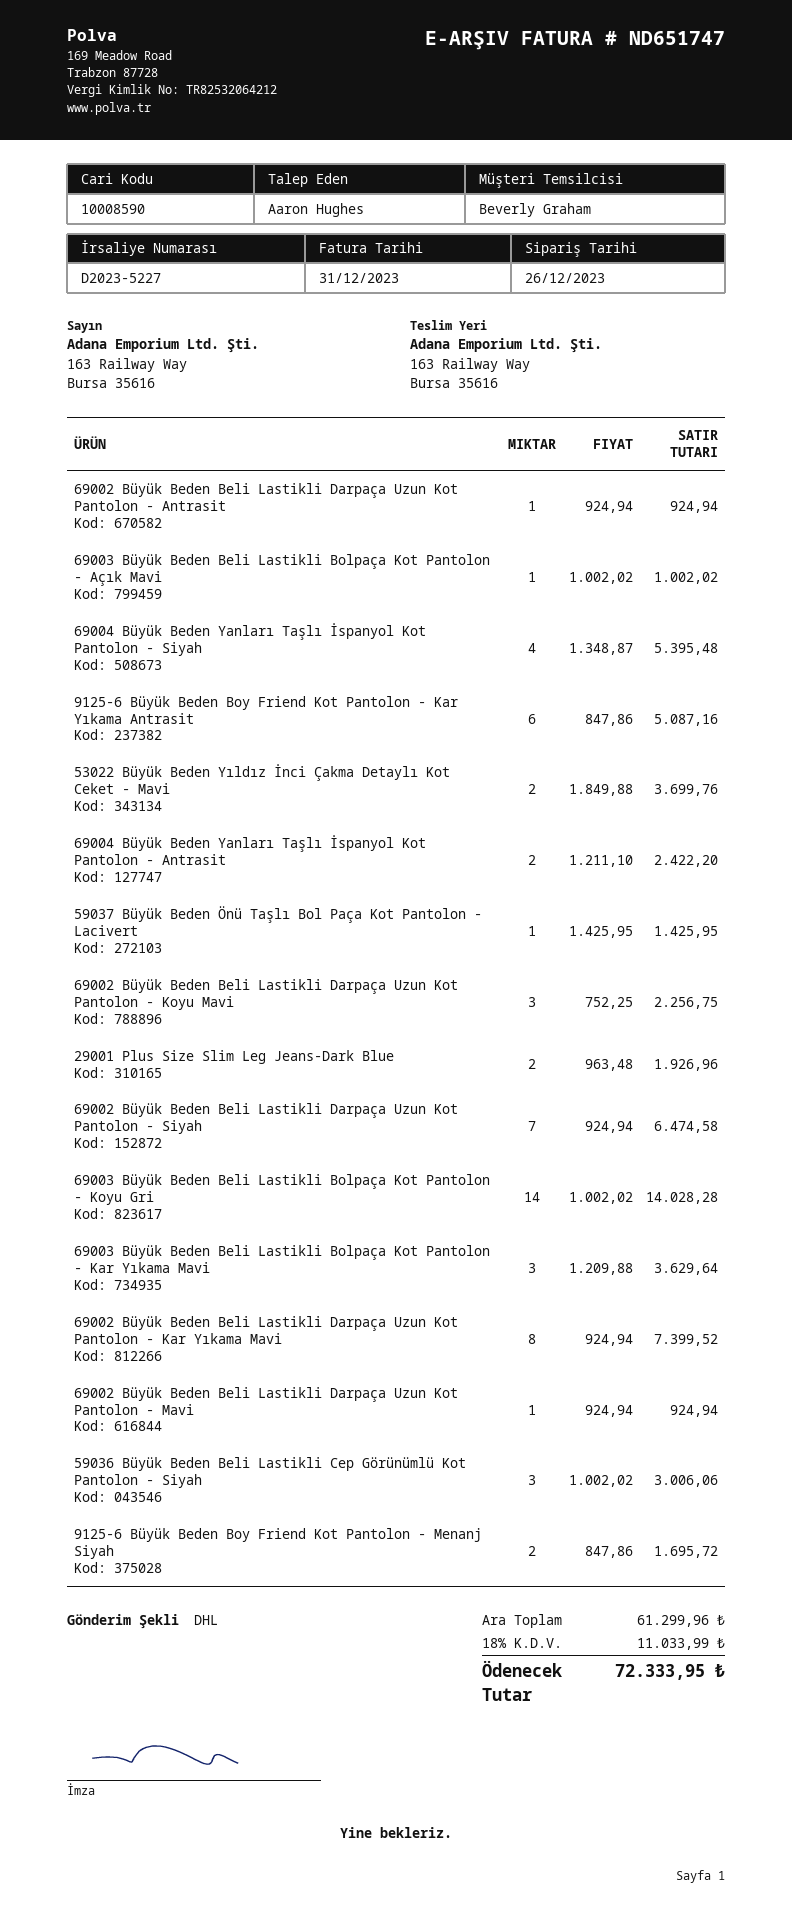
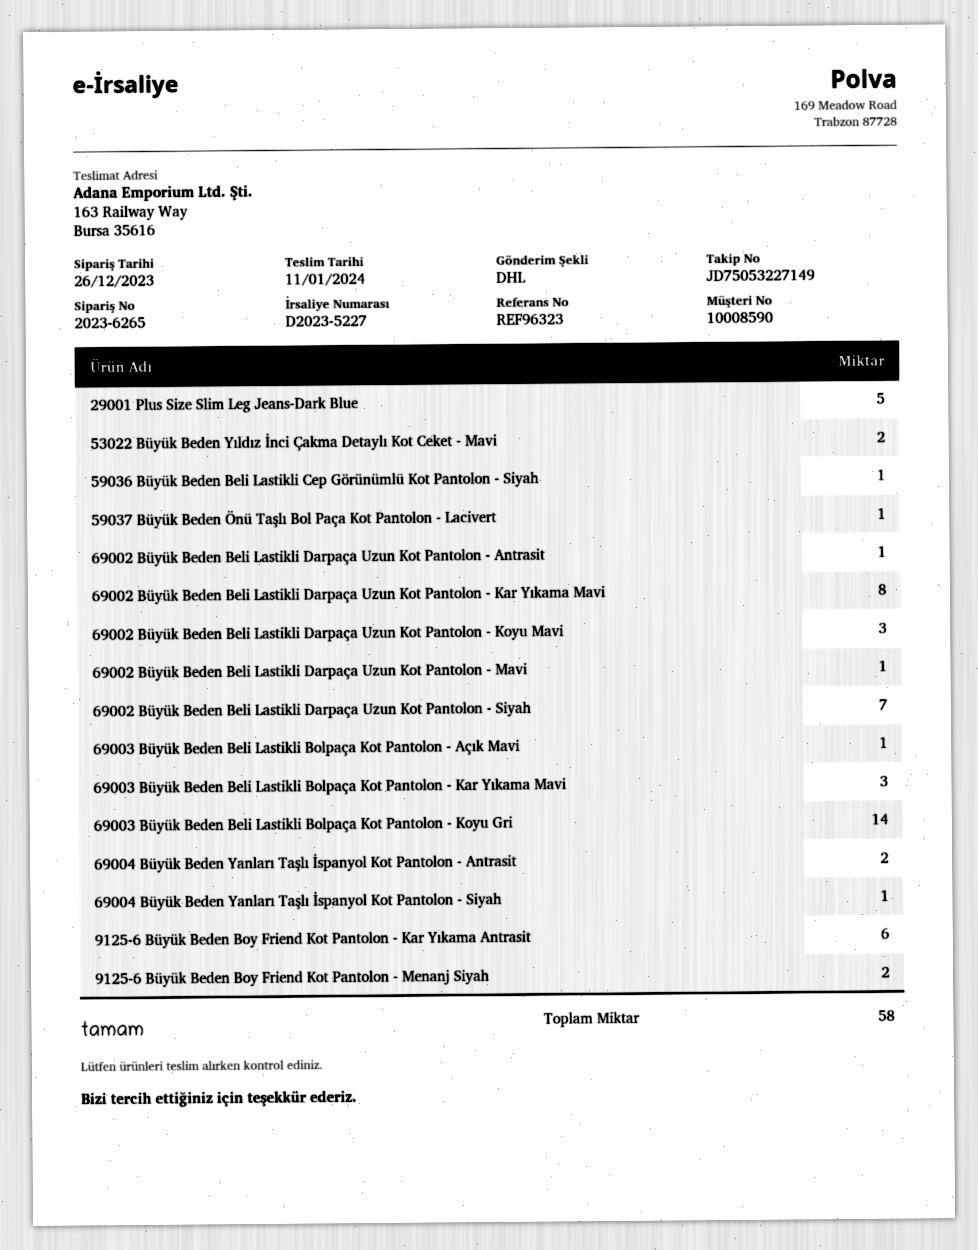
69004 Büyük Beden Yanları Taşlı İspanyol Kot Pantolon - Siyah: 4 -> 1
29001 Plus Size Slim Leg Jeans-Dark Blue: 2 -> 5
59036 Büyük Beden Beli Lastikli Cep Görünümlü Kot Pantolon - Siyah: 3 -> 1

